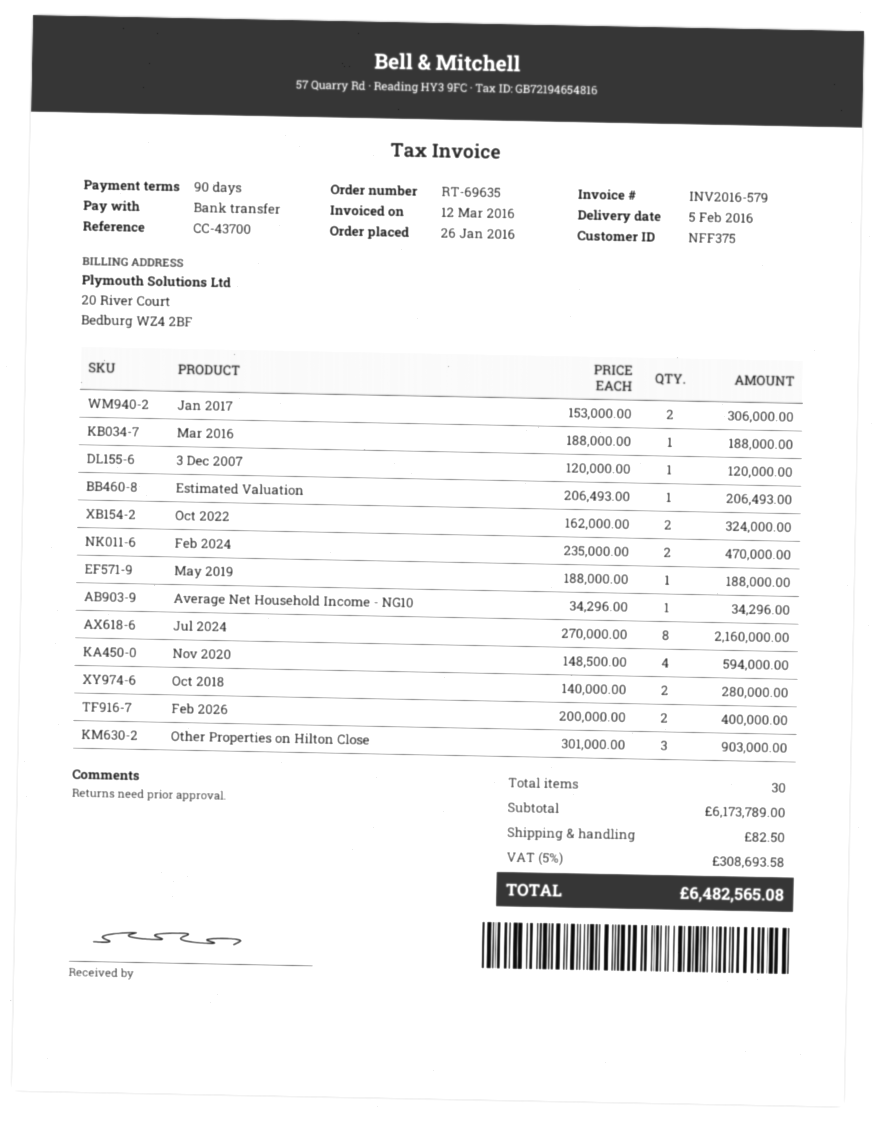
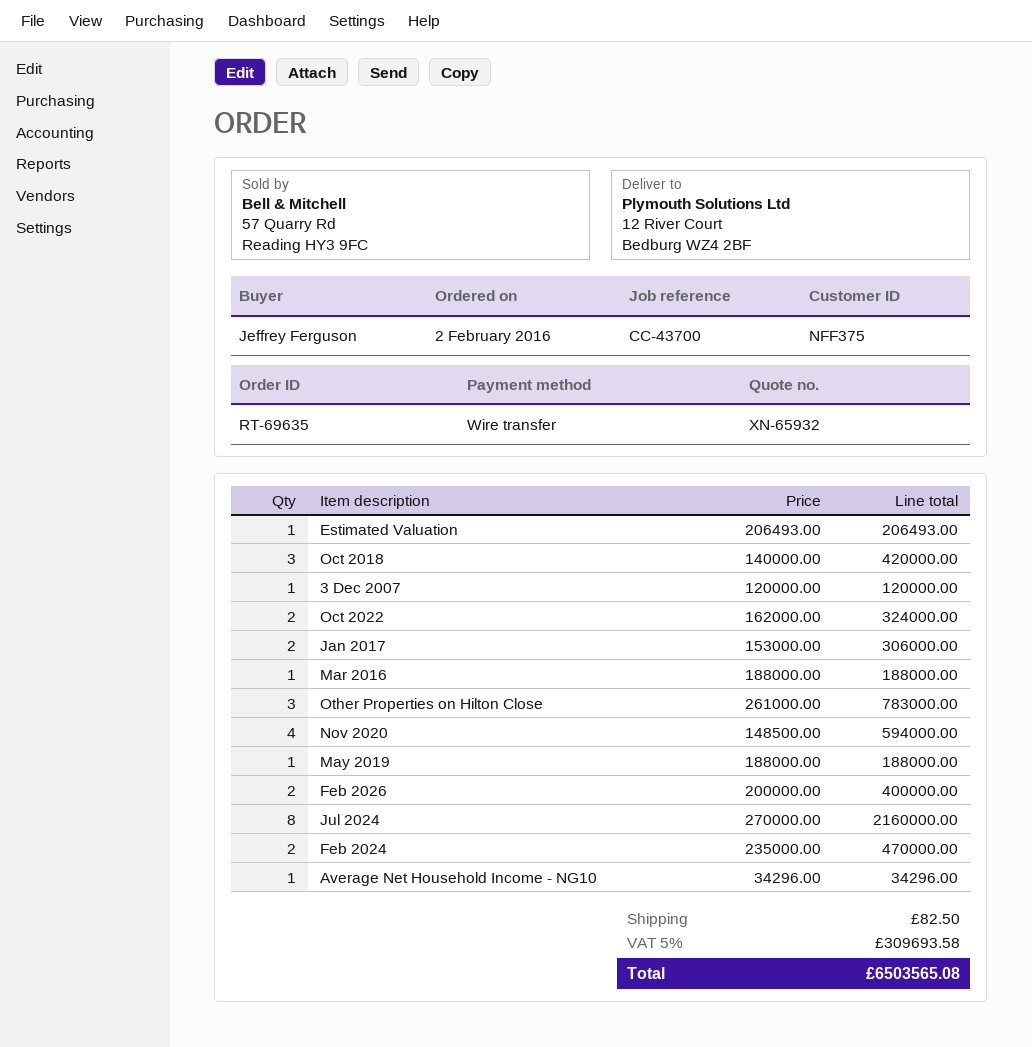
order date: 2016-01-26 -> 2016-02-02
Oct 2018: 2 x 140000.00 = 280000.00 -> 3 x 140000.00 = 420000.00
Other Properties on Hilton Close: 3 x 301000.00 = 903000.00 -> 3 x 261000.00 = 783000.00
tax: 5% = 308693.58 -> 5% = 309693.58
total: 6482565.08 -> 6503565.08

